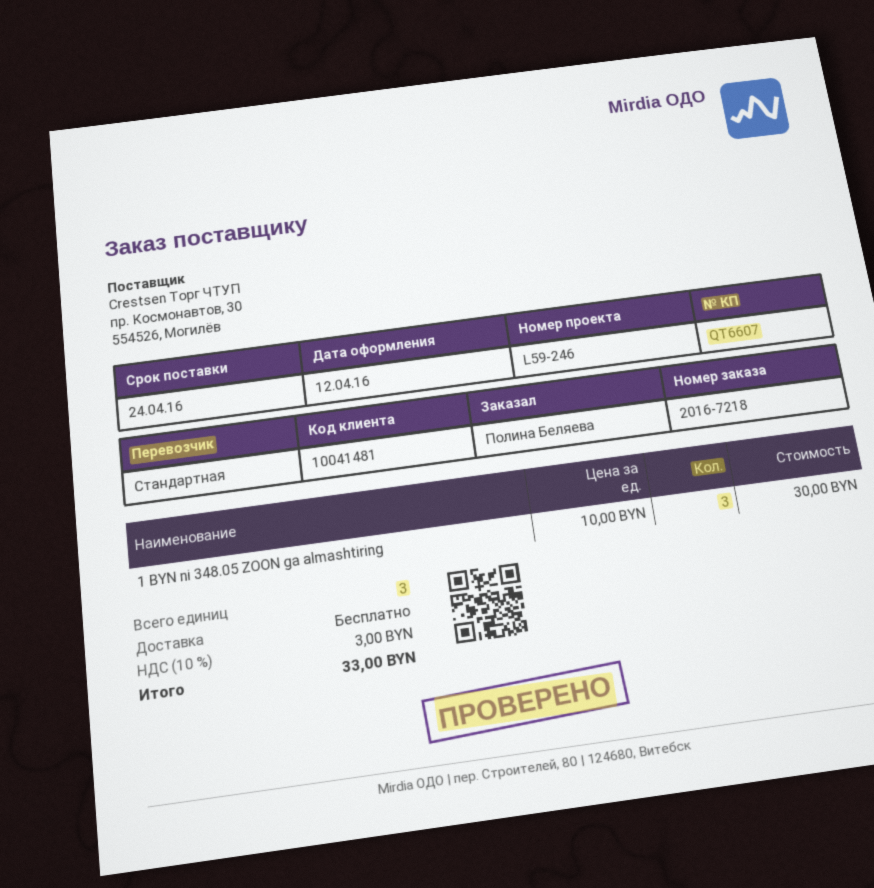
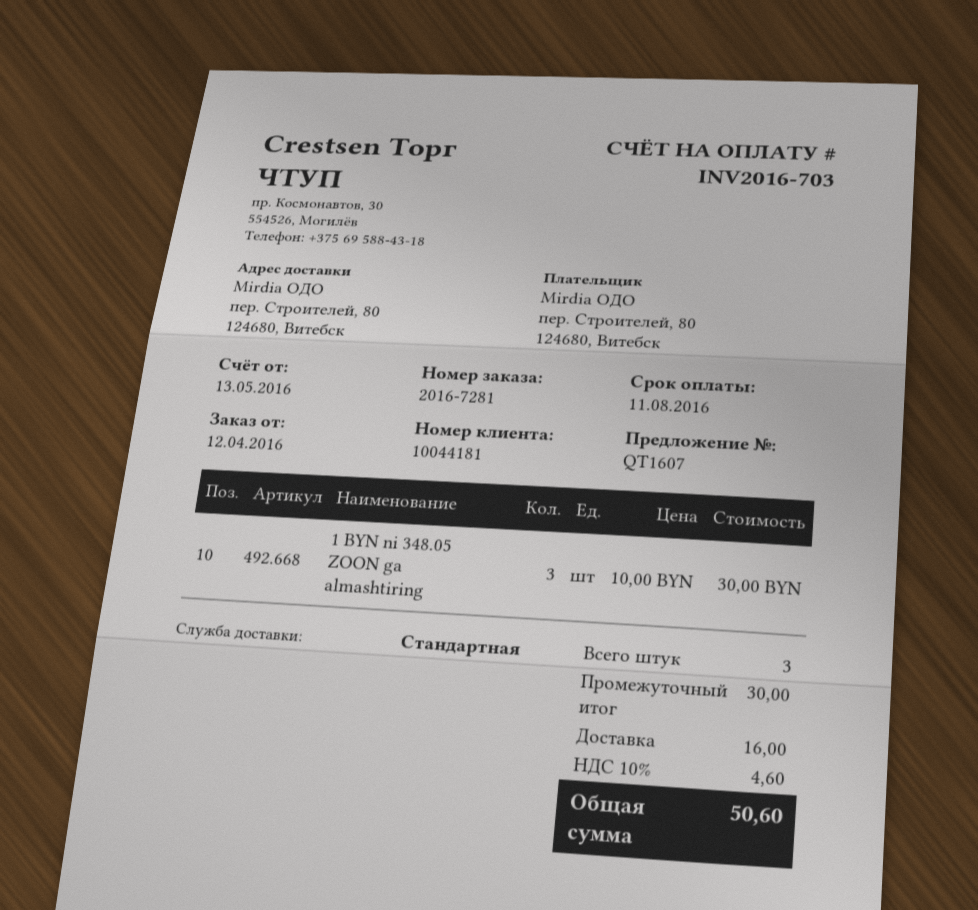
quote number: QT6607 -> QT1607
order number: 2016-7218 -> 2016-7281
customer number: 10041481 -> 10044181
shipping: 0.00 -> 16.00
tax: 10% = 3.00 -> 10% = 4.60
total: 33.00 -> 50.60

